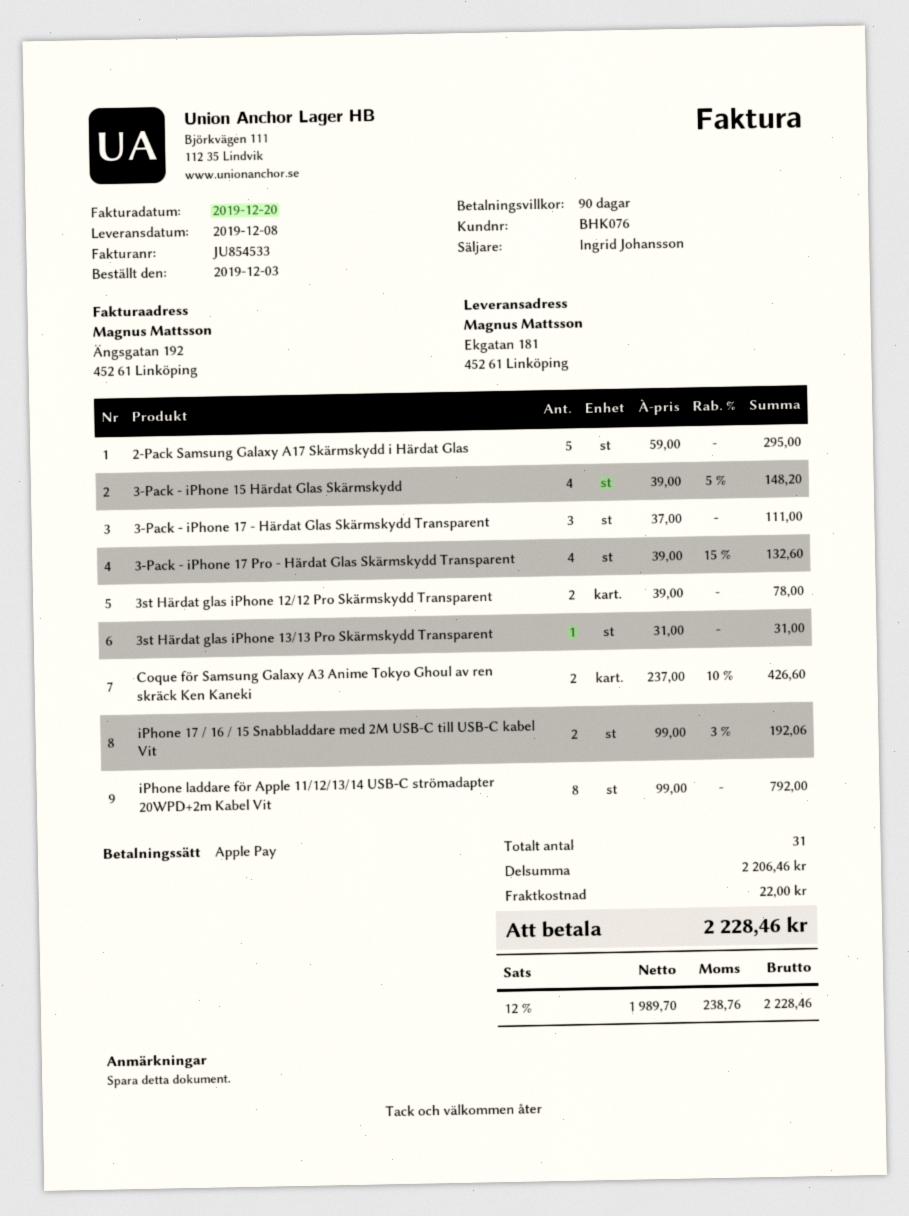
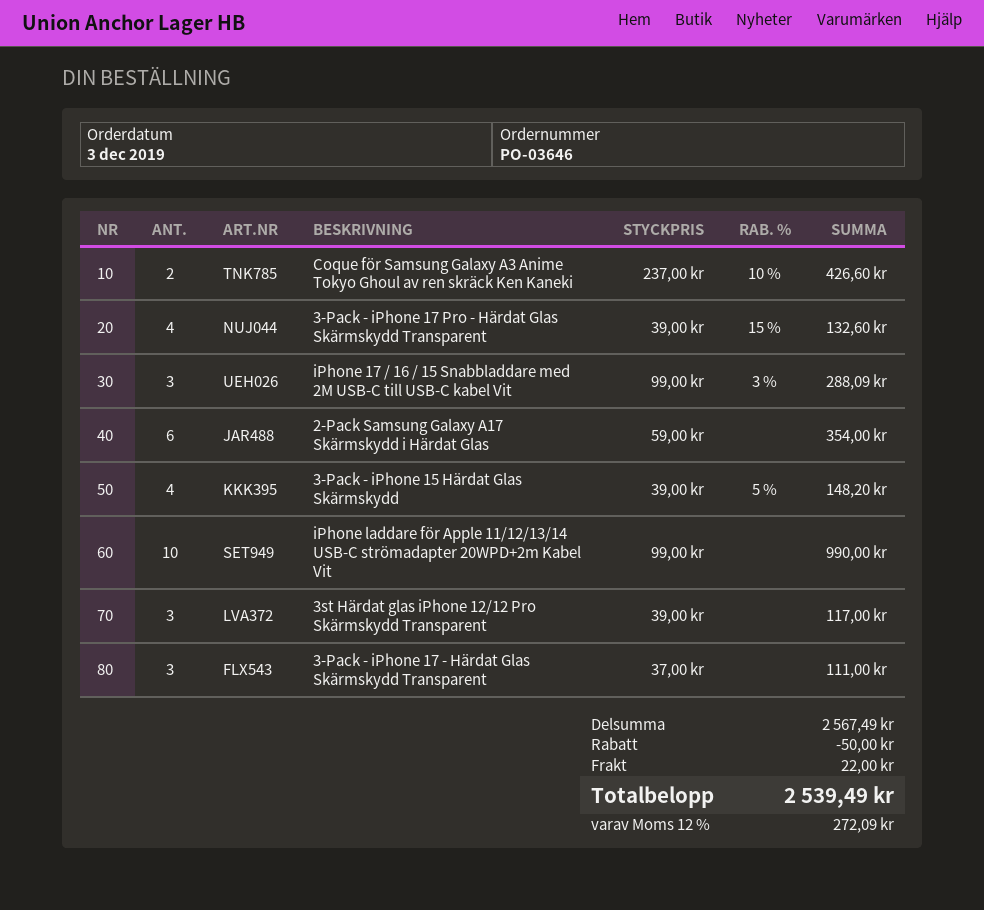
2-Pack Samsung Galaxy A17 Skärmskydd i Härdat Glas: 5 x 59.00 = 295.00 -> 6 x 59.00 = 354.00
3st Härdat glas iPhone 12/12 Pro Skärmskydd Transparent: 2 x 39.00 = 78.00 -> 3 x 39.00 = 117.00
3st Härdat glas iPhone 13/13 Pro Skärmskydd Transparent: 1 x 31.00 = 31.00 -> none
iPhone 17 / 16 / 15 Snabbladdare med 2M USB-C till USB-C kabel Vit: 2 x 99.00 - 3% = 192.06 -> 3 x 99.00 - 3% = 288.09
iPhone laddare för Apple 11/12/13/14 USB-C strömadapter 20WPD+2m Kabel Vit: 8 x 99.00 = 792.00 -> 10 x 99.00 = 990.00
subtotal: 2206.46 -> 2567.49
discount: none -> 50.00
tax: 12% = 238.76 -> 12% = 272.09
total: 2228.46 -> 2539.49

